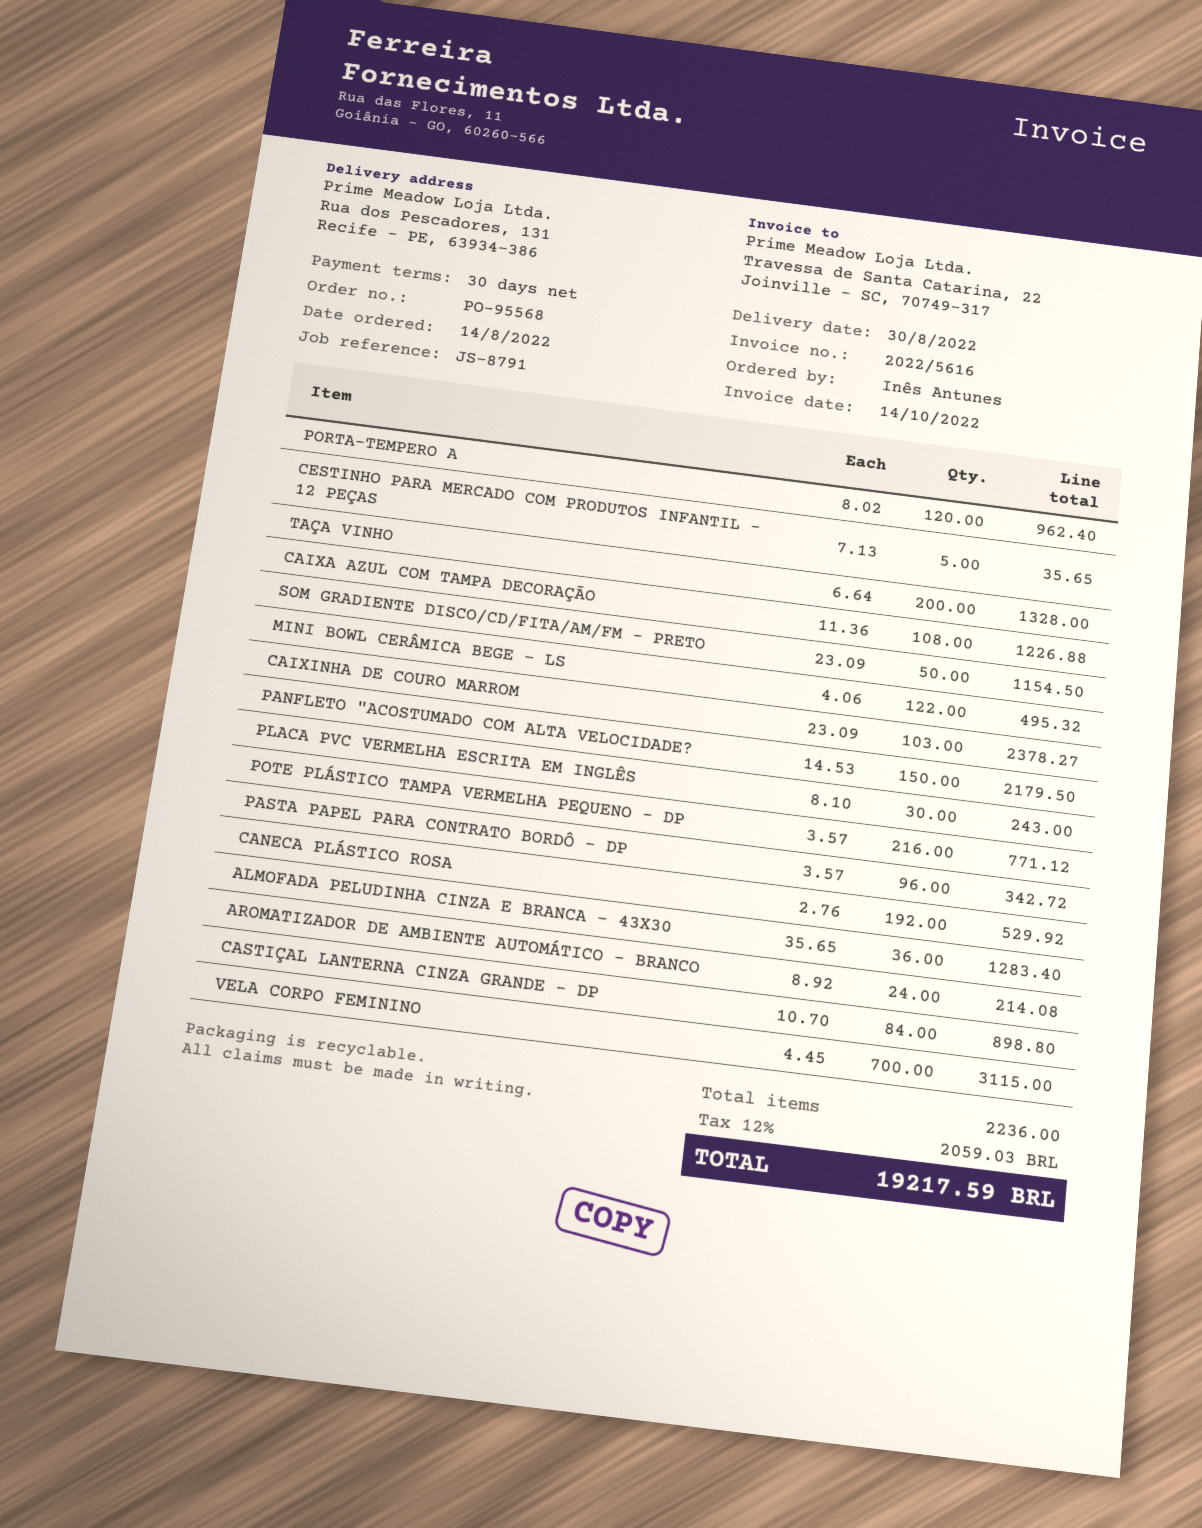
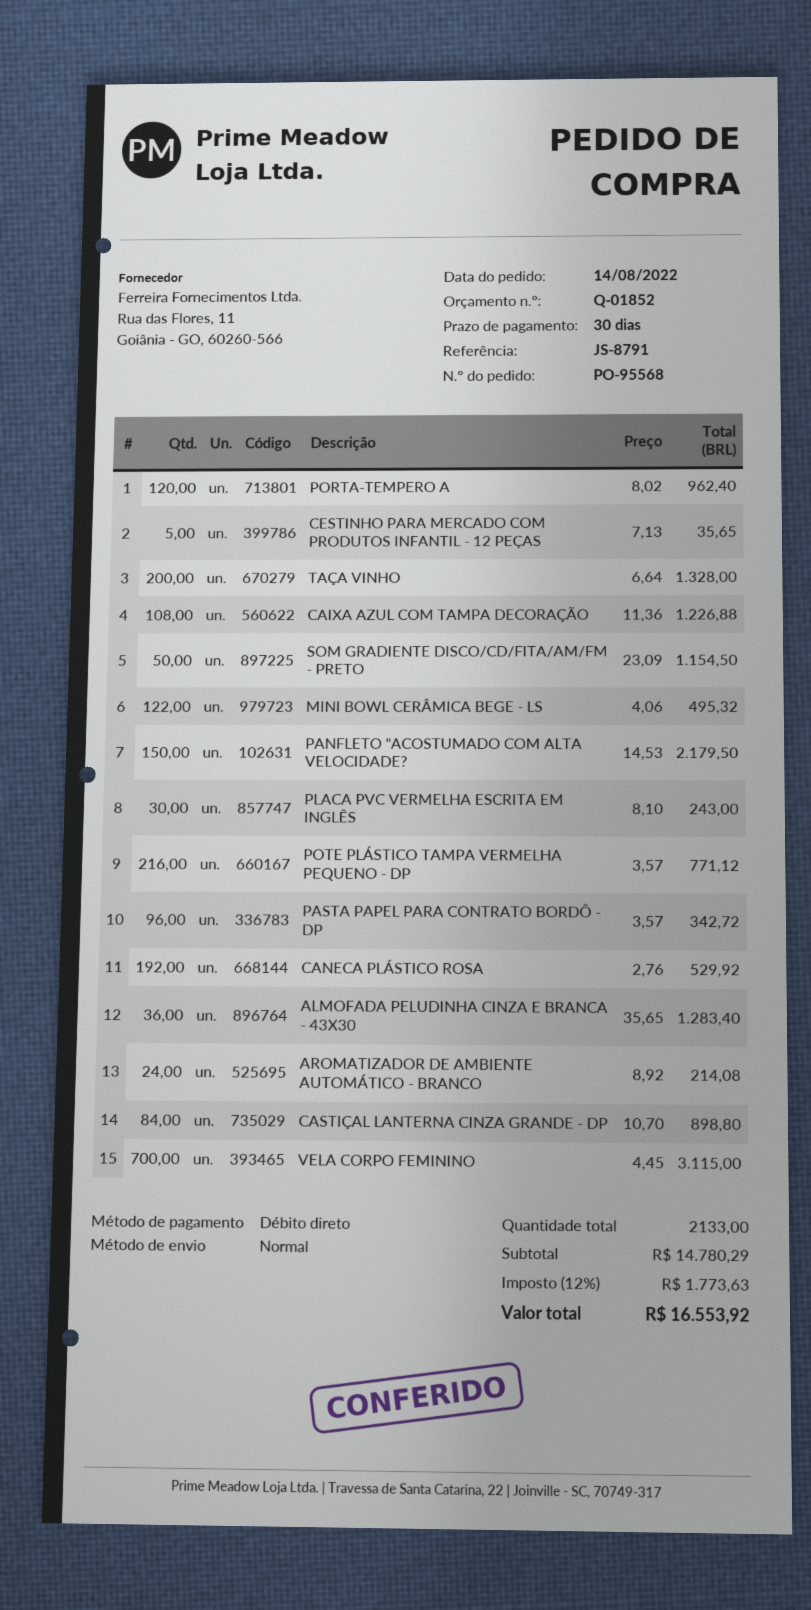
CAIXINHA DE COURO MARROM: 103 x 23.09 = 2378.27 -> none
total quantity: 2236 -> 2133
tax: 12% = 2059.03 -> 12% = 1773.63
total: 19217.59 -> 16553.92

